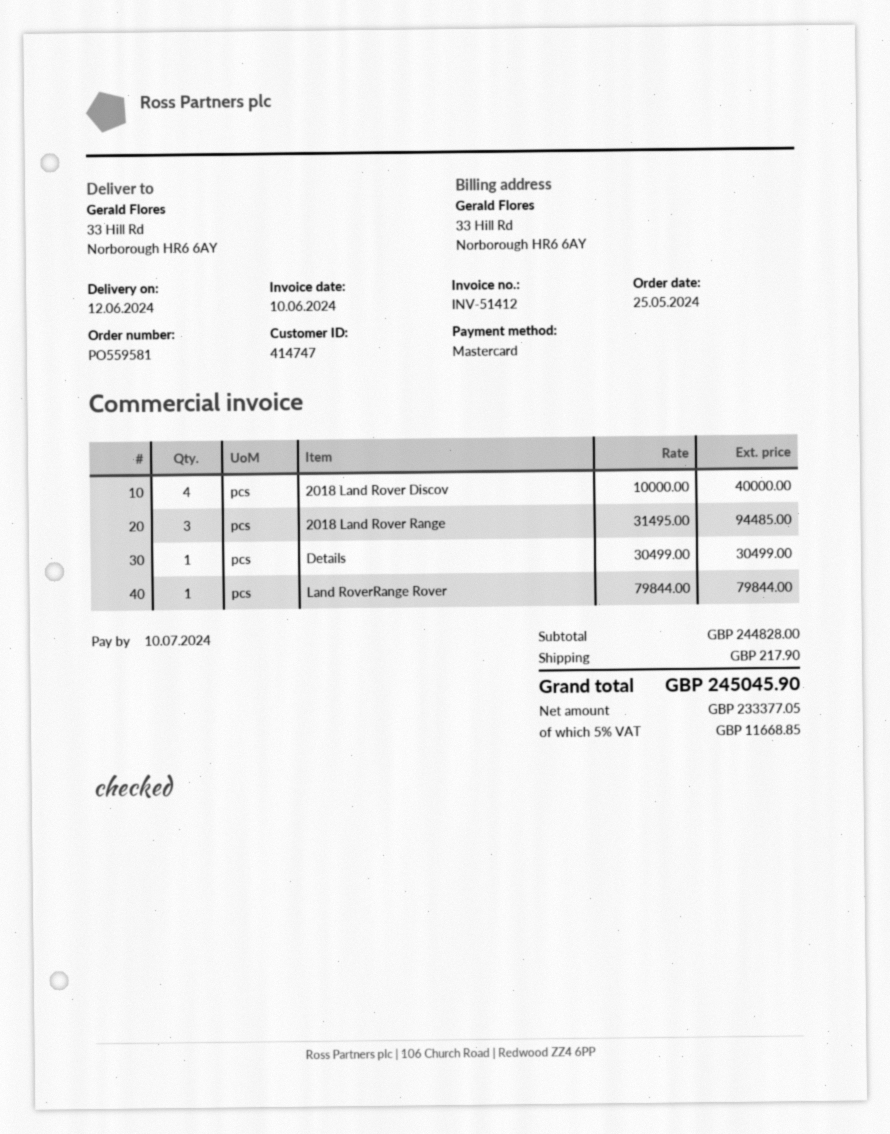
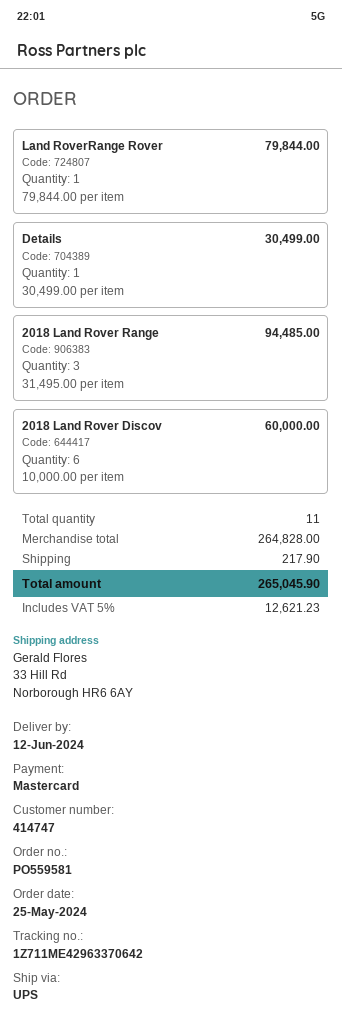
2018 Land Rover Discov: 4 x 10000.00 = 40000.00 -> 6 x 10000.00 = 60000.00
subtotal: 244828.00 -> 264828.00
tax: 5% = 11668.85 -> 5% = 12621.23
total: 245045.90 -> 265045.90

